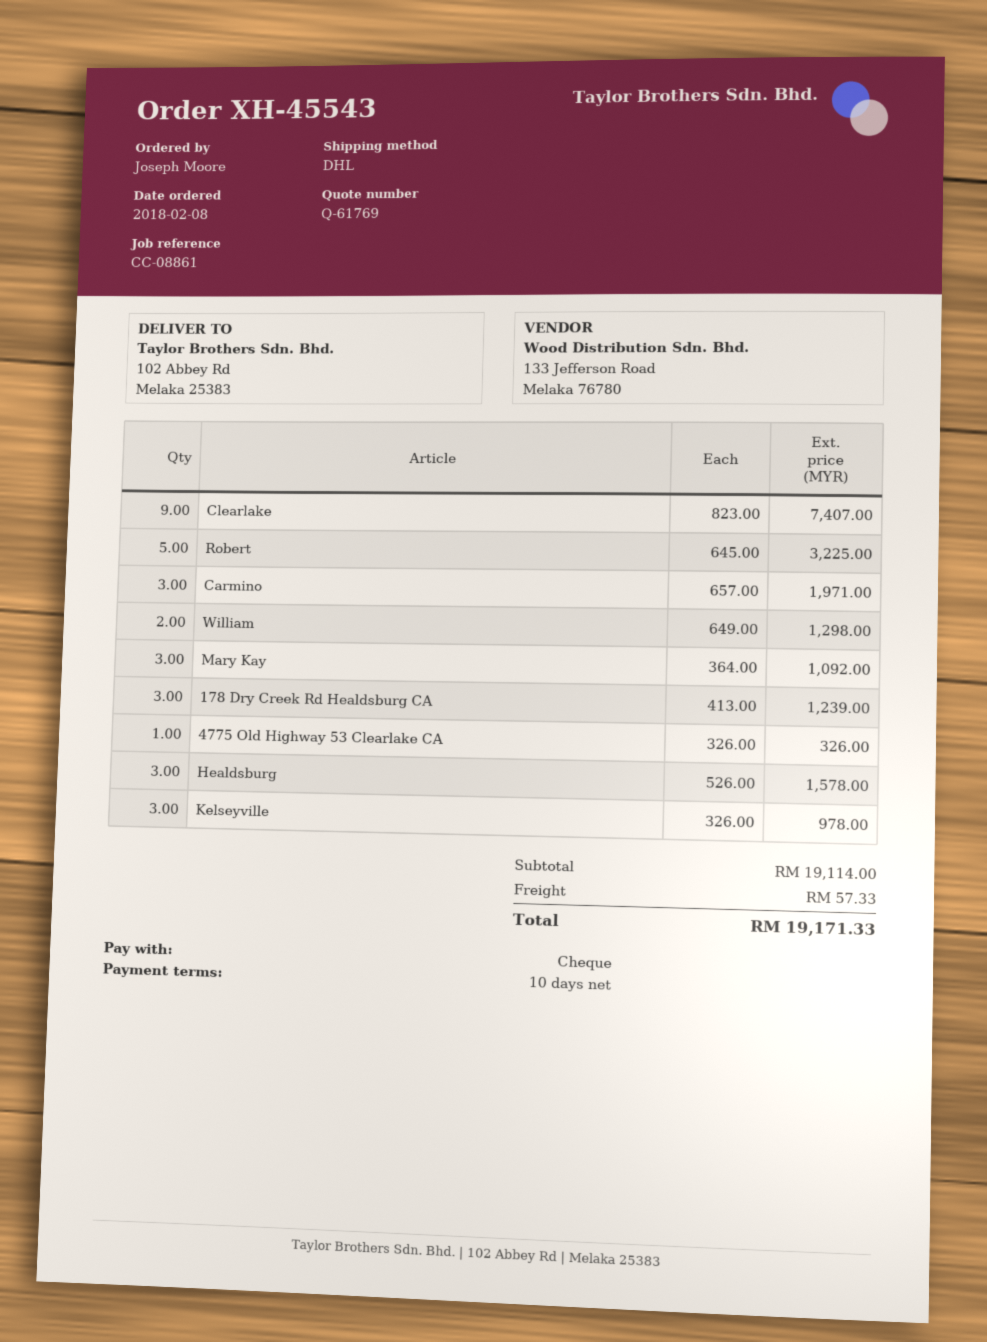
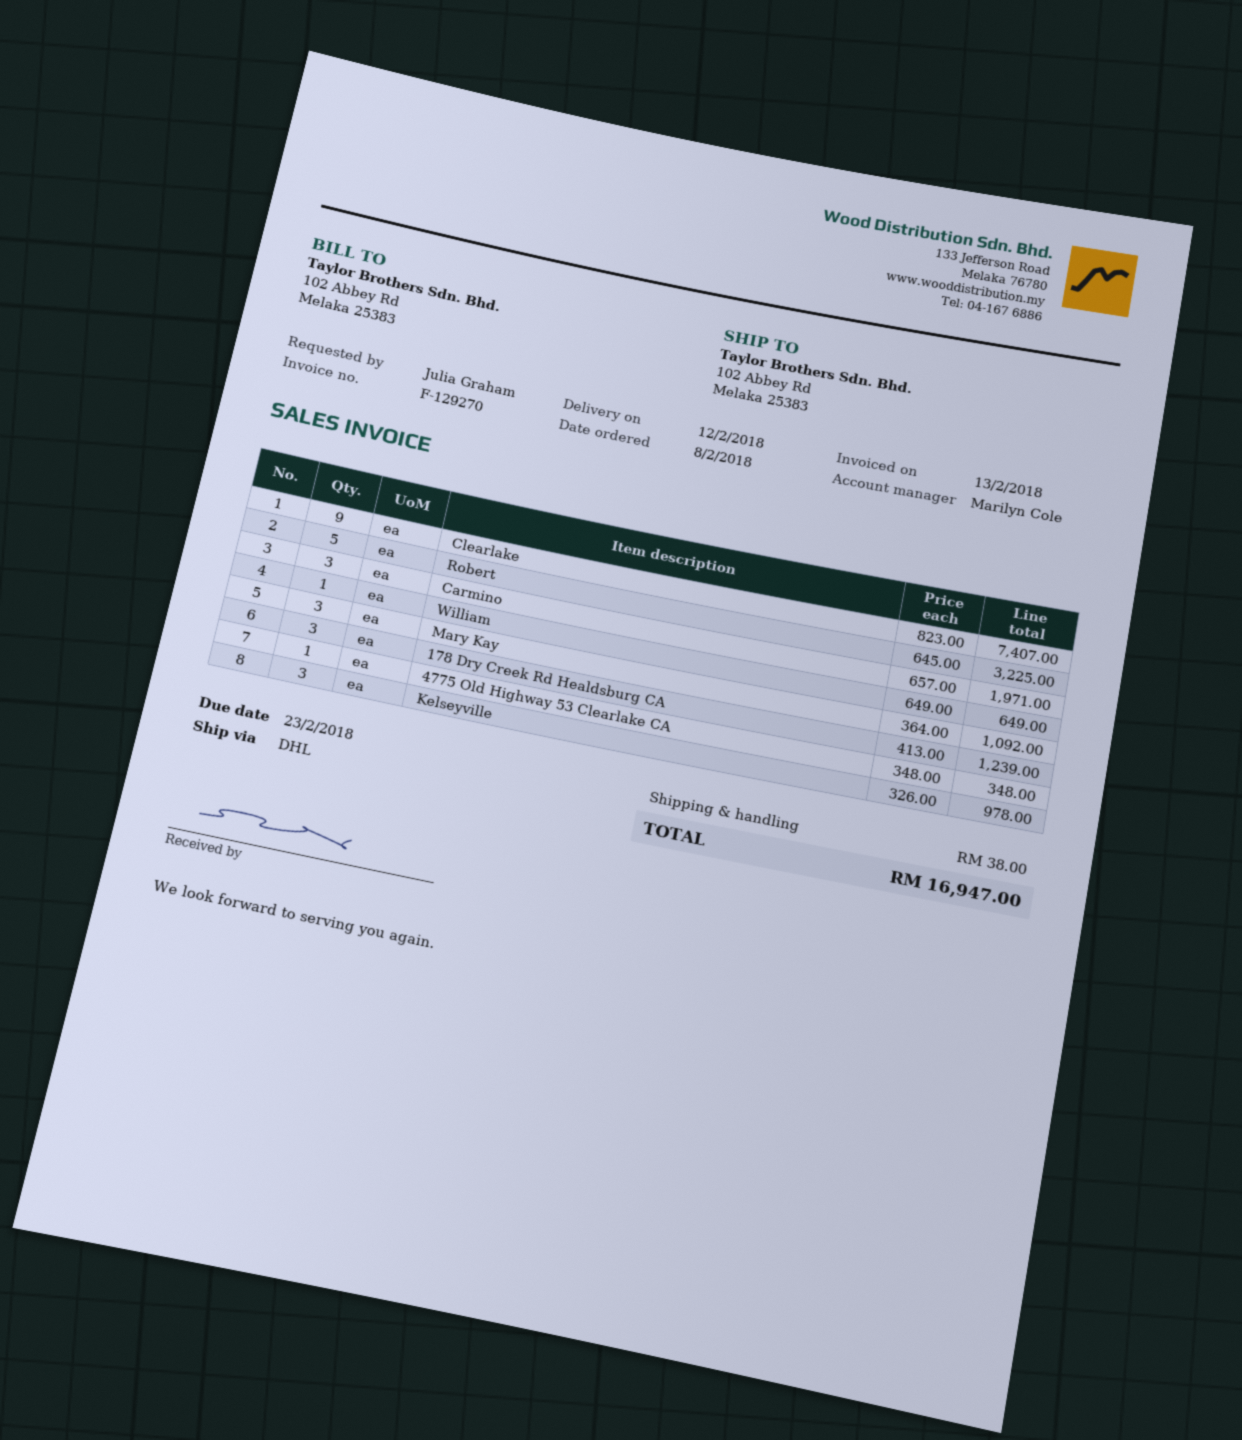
ordered by: Joseph Moore -> Julia Graham
William: 2 x 649.00 = 1298.00 -> 1 x 649.00 = 649.00
4775 Old Highway 53 Clearlake CA: 1 x 326.00 = 326.00 -> 1 x 348.00 = 348.00
Healdsburg: 3 x 526.00 = 1578.00 -> none
shipping: 57.33 -> 38.00
total: 19171.33 -> 16947.00

